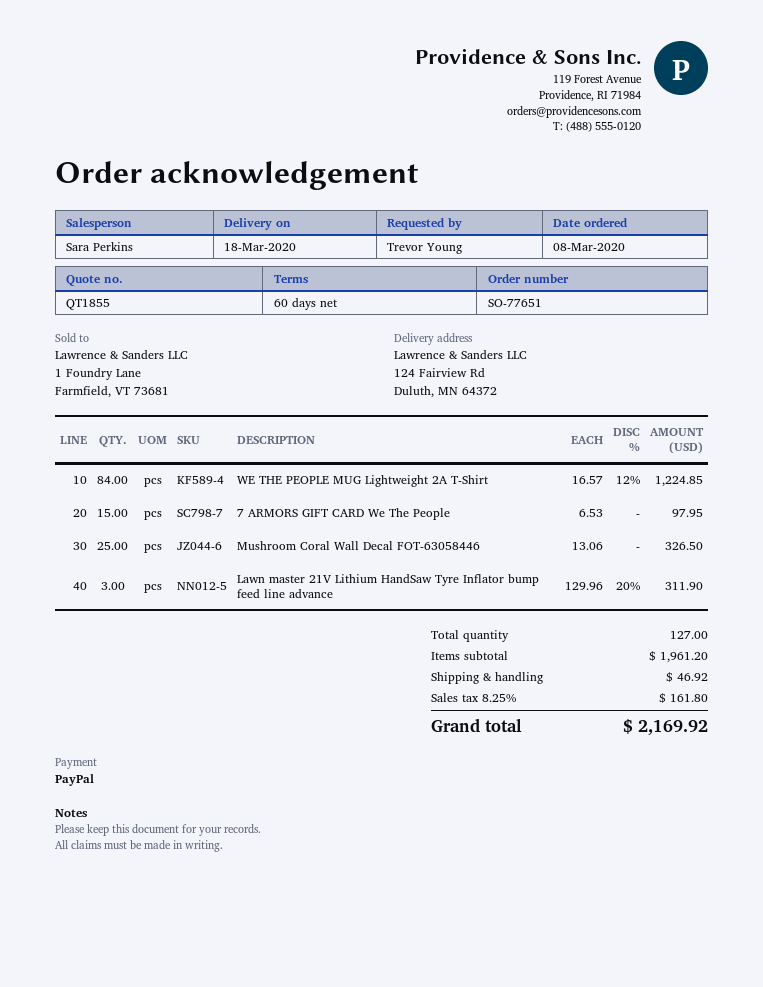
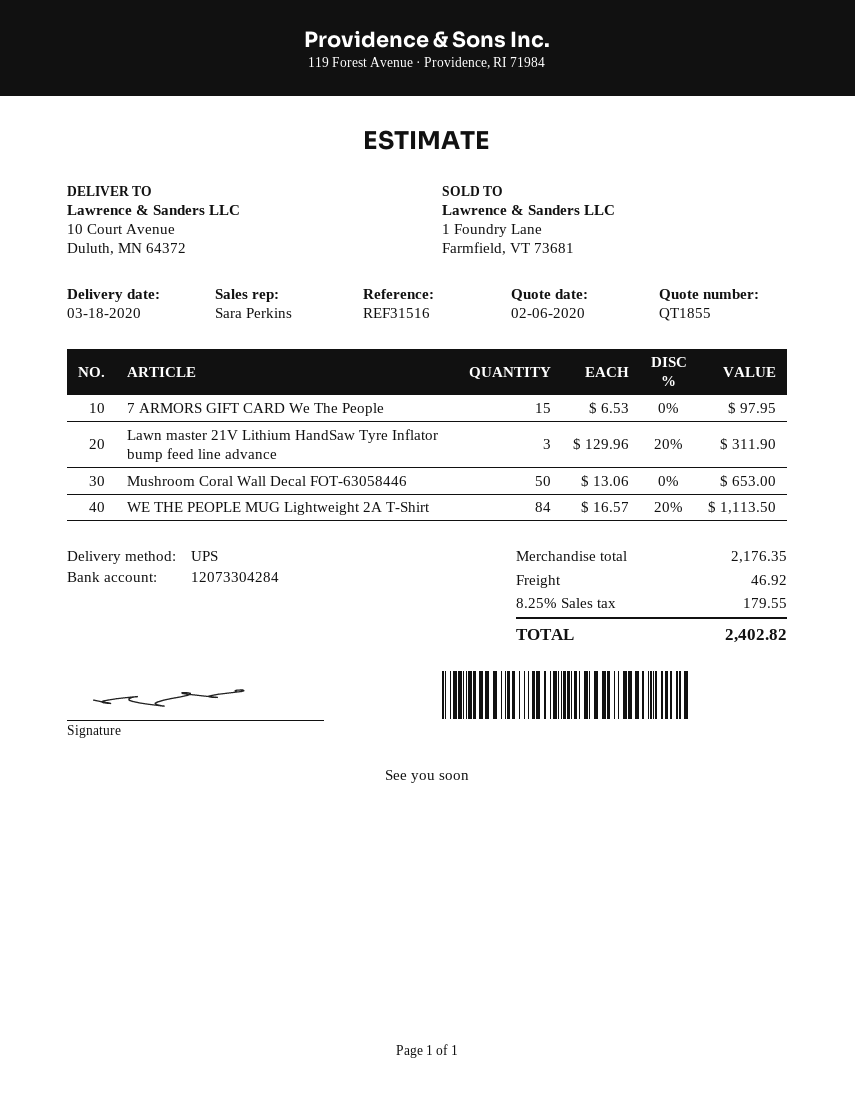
ship to: 124 Fairview Rd, Duluth, MN 64372 -> 10 Court Avenue, Duluth, MN 64372
WE THE PEOPLE MUG Lightweight 2A T-Shirt: 84 x 16.57 - 12% = 1224.85 -> 84 x 16.57 - 20% = 1113.50
Mushroom Coral Wall Decal FOT-63058446: 25 x 13.06 = 326.50 -> 50 x 13.06 = 653.00
subtotal: 1961.20 -> 2176.35
tax: 8.25% = 161.80 -> 8.25% = 179.55
total: 2169.92 -> 2402.82

